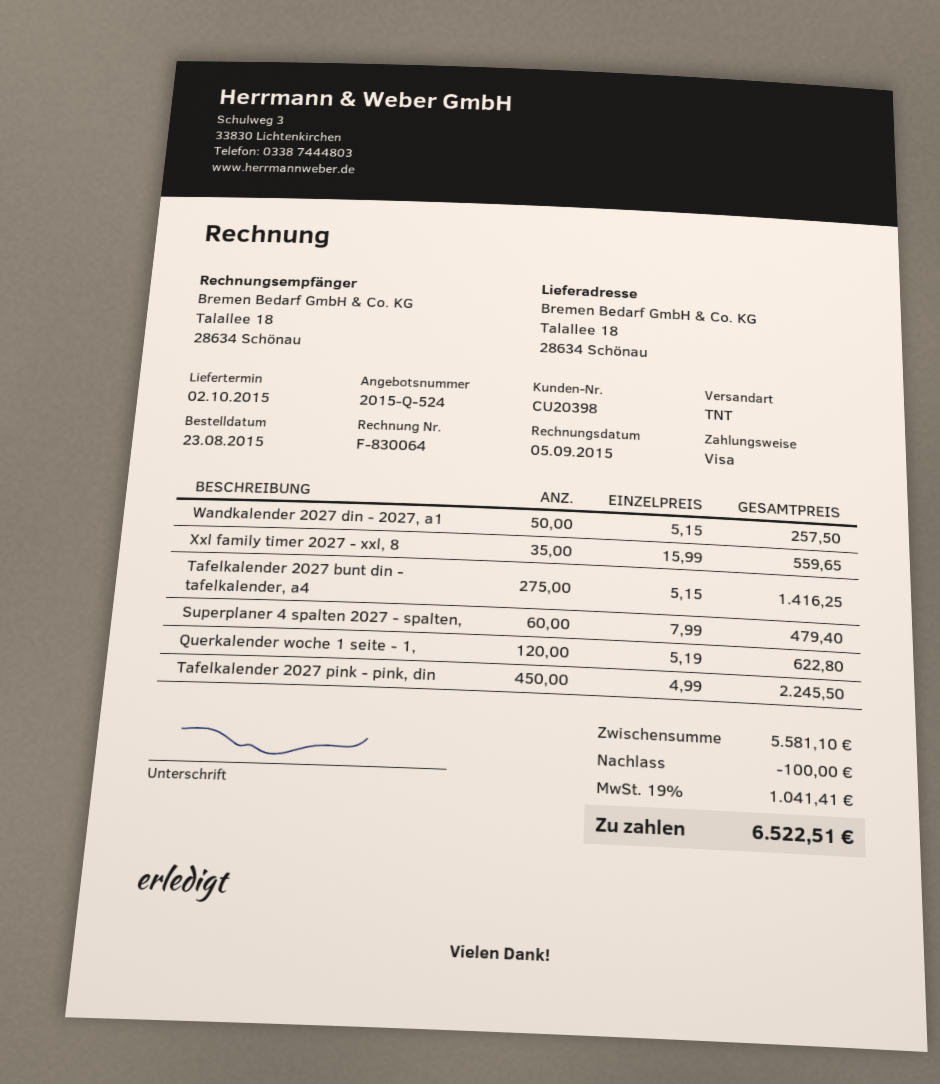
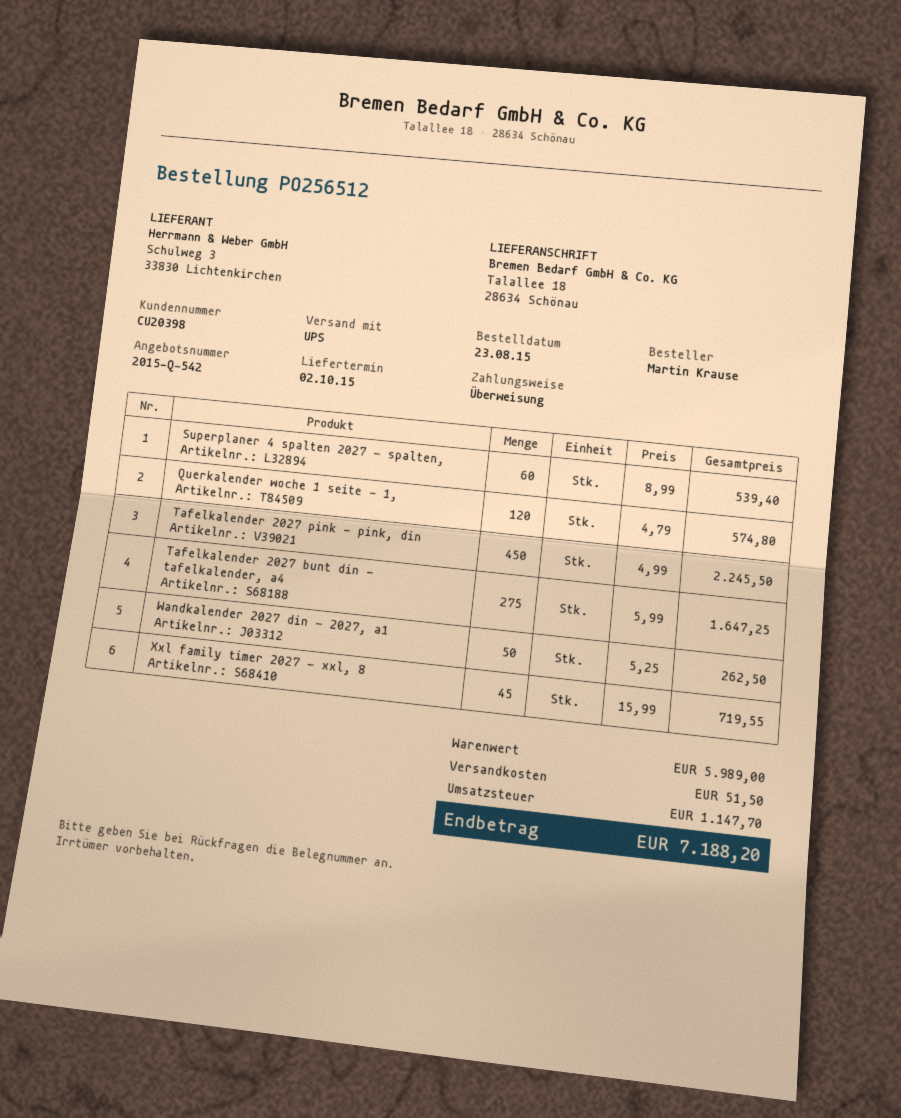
quote number: 2015-Q-524 -> 2015-Q-542
payment method: Visa -> bank transfer
shipping method: TNT -> UPS
Wandkalender 2027 din - 2027, a1: 50 x 5.15 = 257.50 -> 50 x 5.25 = 262.50
Xxl family timer 2027 - xxl, 8: 35 x 15.99 = 559.65 -> 45 x 15.99 = 719.55
Tafelkalender 2027 bunt din - tafelkalender, a4: 275 x 5.15 = 1416.25 -> 275 x 5.99 = 1647.25
Superplaner 4 spalten 2027 - spalten,: 60 x 7.99 = 479.40 -> 60 x 8.99 = 539.40
Querkalender woche 1 seite - 1,: 120 x 5.19 = 622.80 -> 120 x 4.79 = 574.80
subtotal: 5581.10 -> 5989.00
discount: 100.00 -> none
shipping: none -> 51.50
tax: 1041.41 -> 1147.70
total: 6522.51 -> 7188.20

